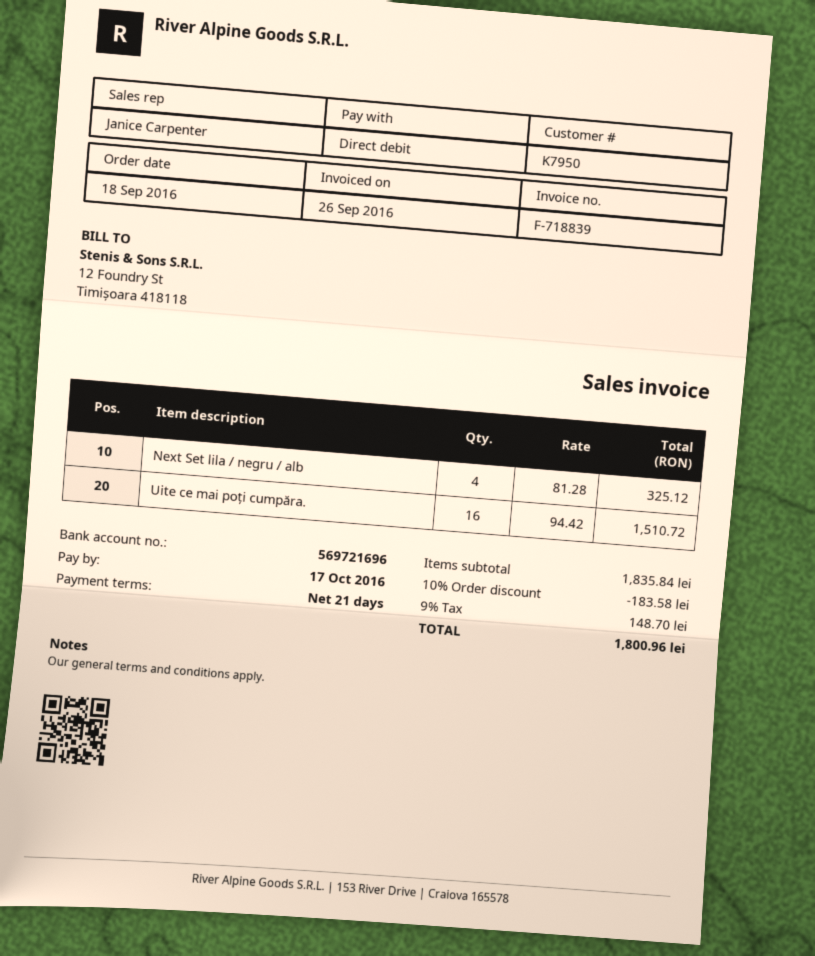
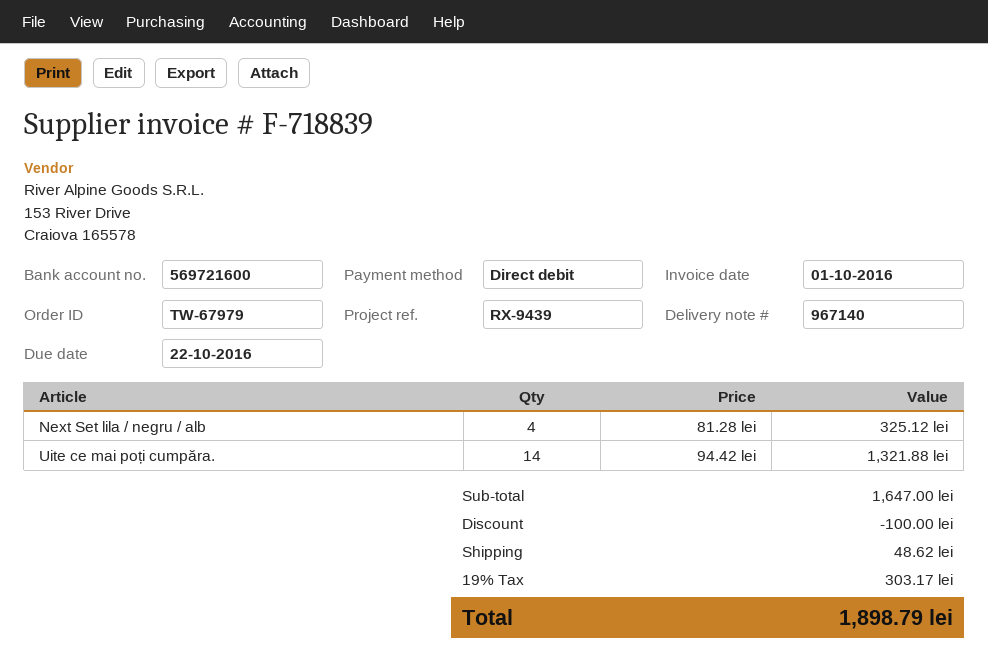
invoice date: 2016-09-26 -> 2016-10-01
due date: 2016-10-17 -> 2016-10-22
bank account: 569721696 -> 569721600
Uite ce mai poți cumpăra.: 16 x 94.42 = 1510.72 -> 14 x 94.42 = 1321.88
subtotal: 1835.84 -> 1647.00
discount: 183.58 -> 100.00
shipping: none -> 48.62
tax: 9% = 148.70 -> 19% = 303.17
total: 1800.96 -> 1898.79

